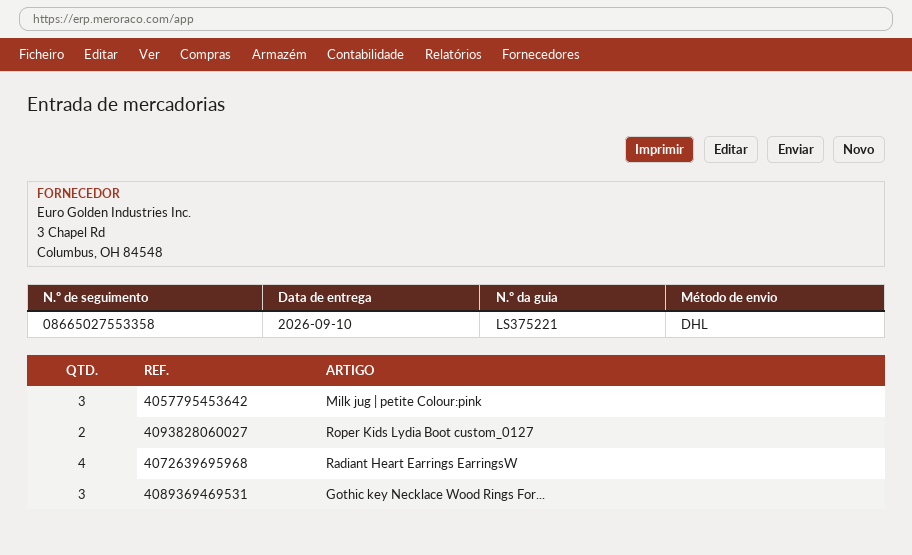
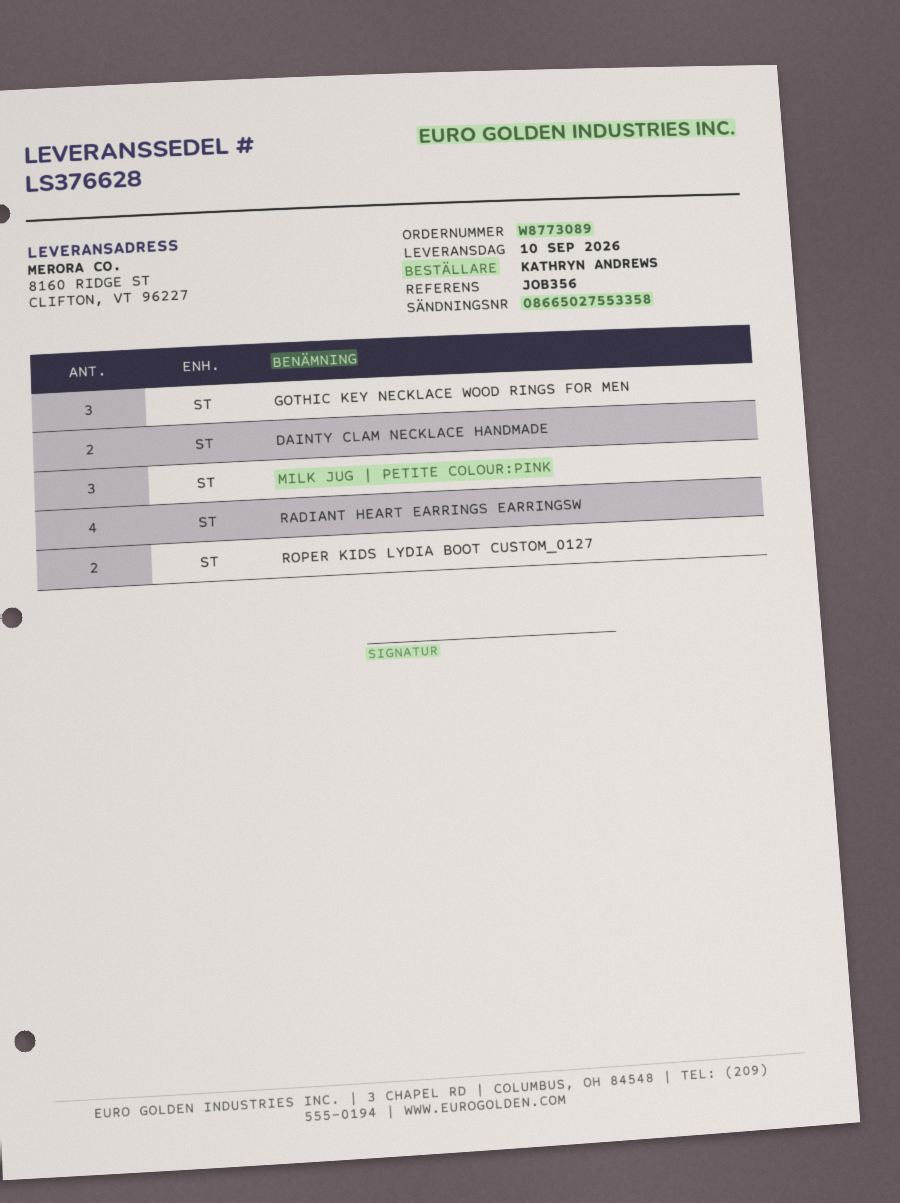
delivery note number: LS375221 -> LS376628
DAINTY CLAM NECKLACE HANDMADE: none -> 2

